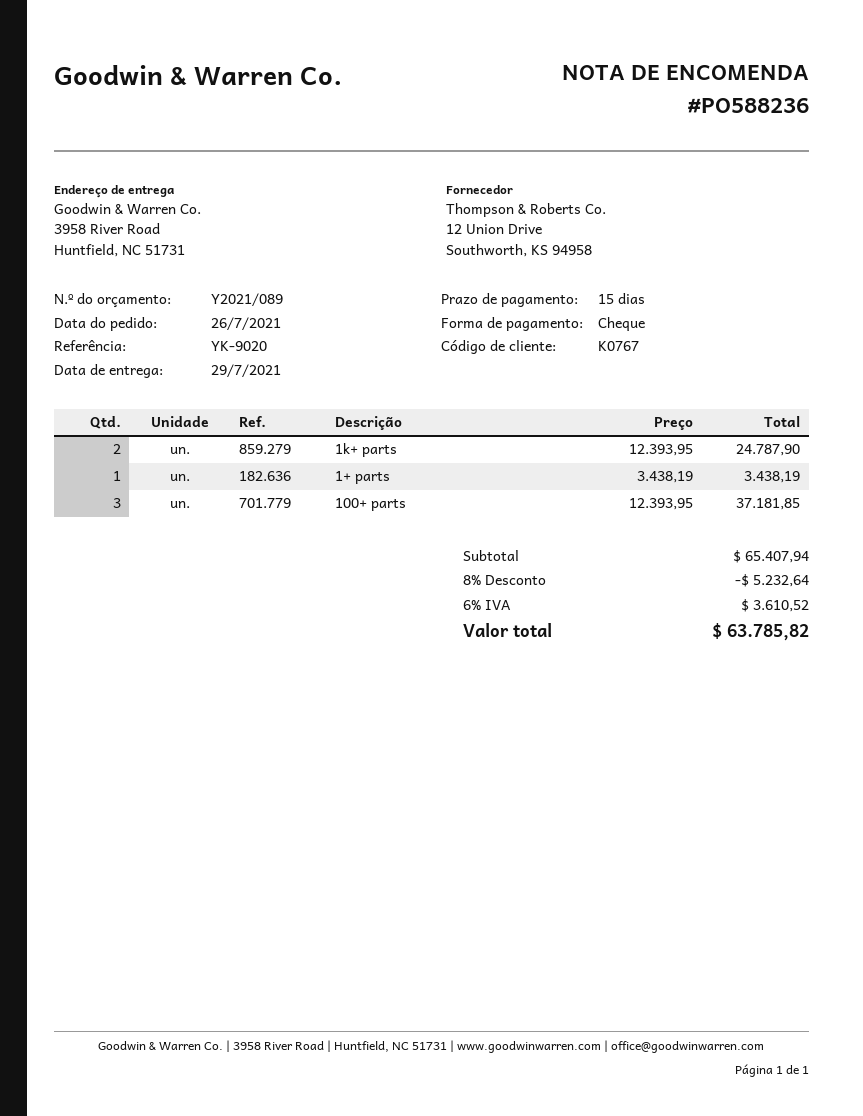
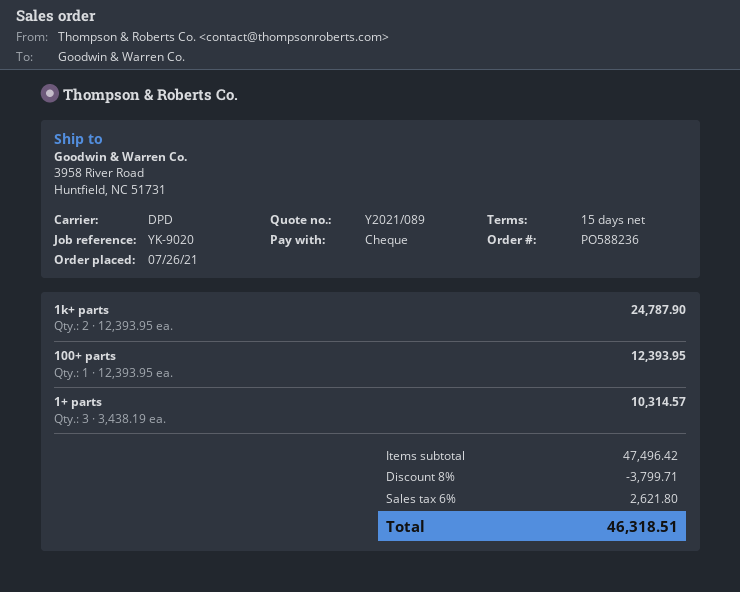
1+ parts: 1 x 3438.19 = 3438.19 -> 3 x 3438.19 = 10314.57
100+ parts: 3 x 12393.95 = 37181.85 -> 1 x 12393.95 = 12393.95
subtotal: 65407.94 -> 47496.42
discount: 8% = 5232.64 -> 8% = 3799.71
tax: 6% = 3610.52 -> 6% = 2621.80
total: 63785.82 -> 46318.51

